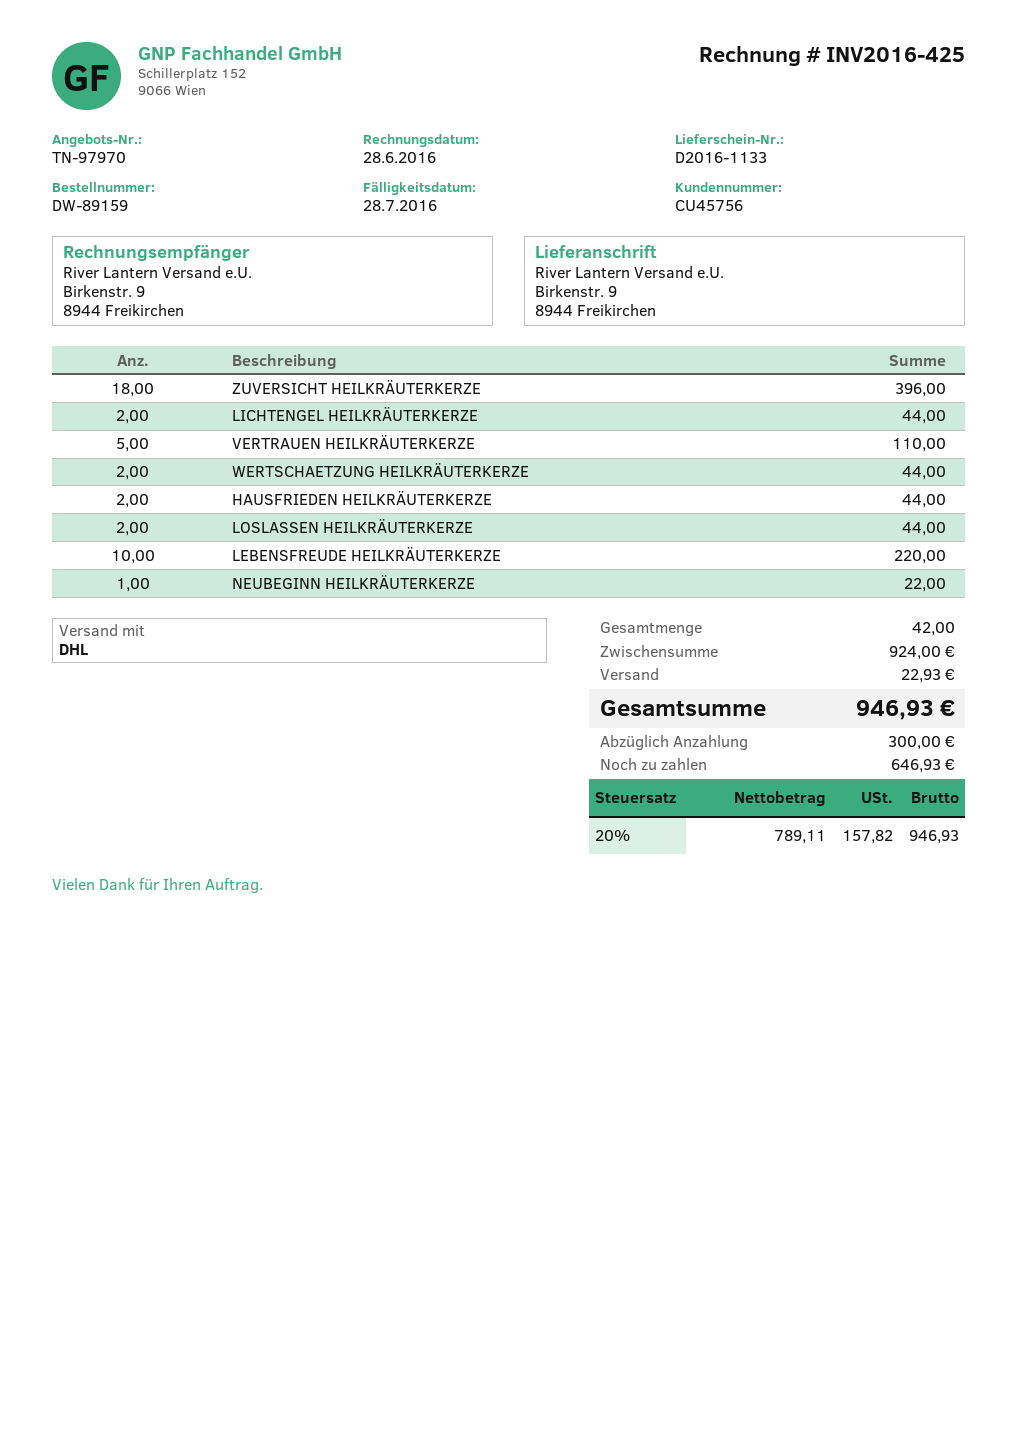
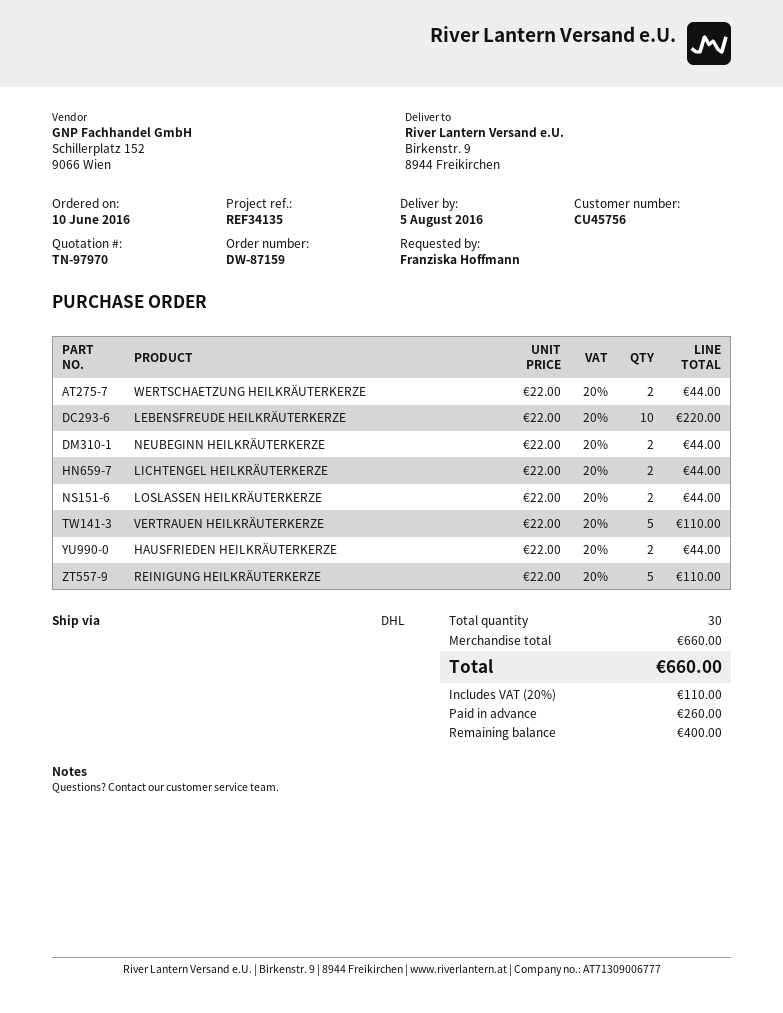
order number: DW-89159 -> DW-87159
ZUVERSICHT HEILKRÄUTERKERZE: 18 for 396.00 -> none
NEUBEGINN HEILKRÄUTERKERZE: 1 for 22.00 -> 2 for 44.00
REINIGUNG HEILKRÄUTERKERZE: none -> 5 for 110.00
total quantity: 42 -> 30
subtotal: 924.00 -> 660.00
shipping: 22.93 -> none
tax: 20% = 157.82 -> 20% = 110.00
total: 946.93 -> 660.00
deposit: 300.00 -> 260.00
balance: 646.93 -> 400.00

